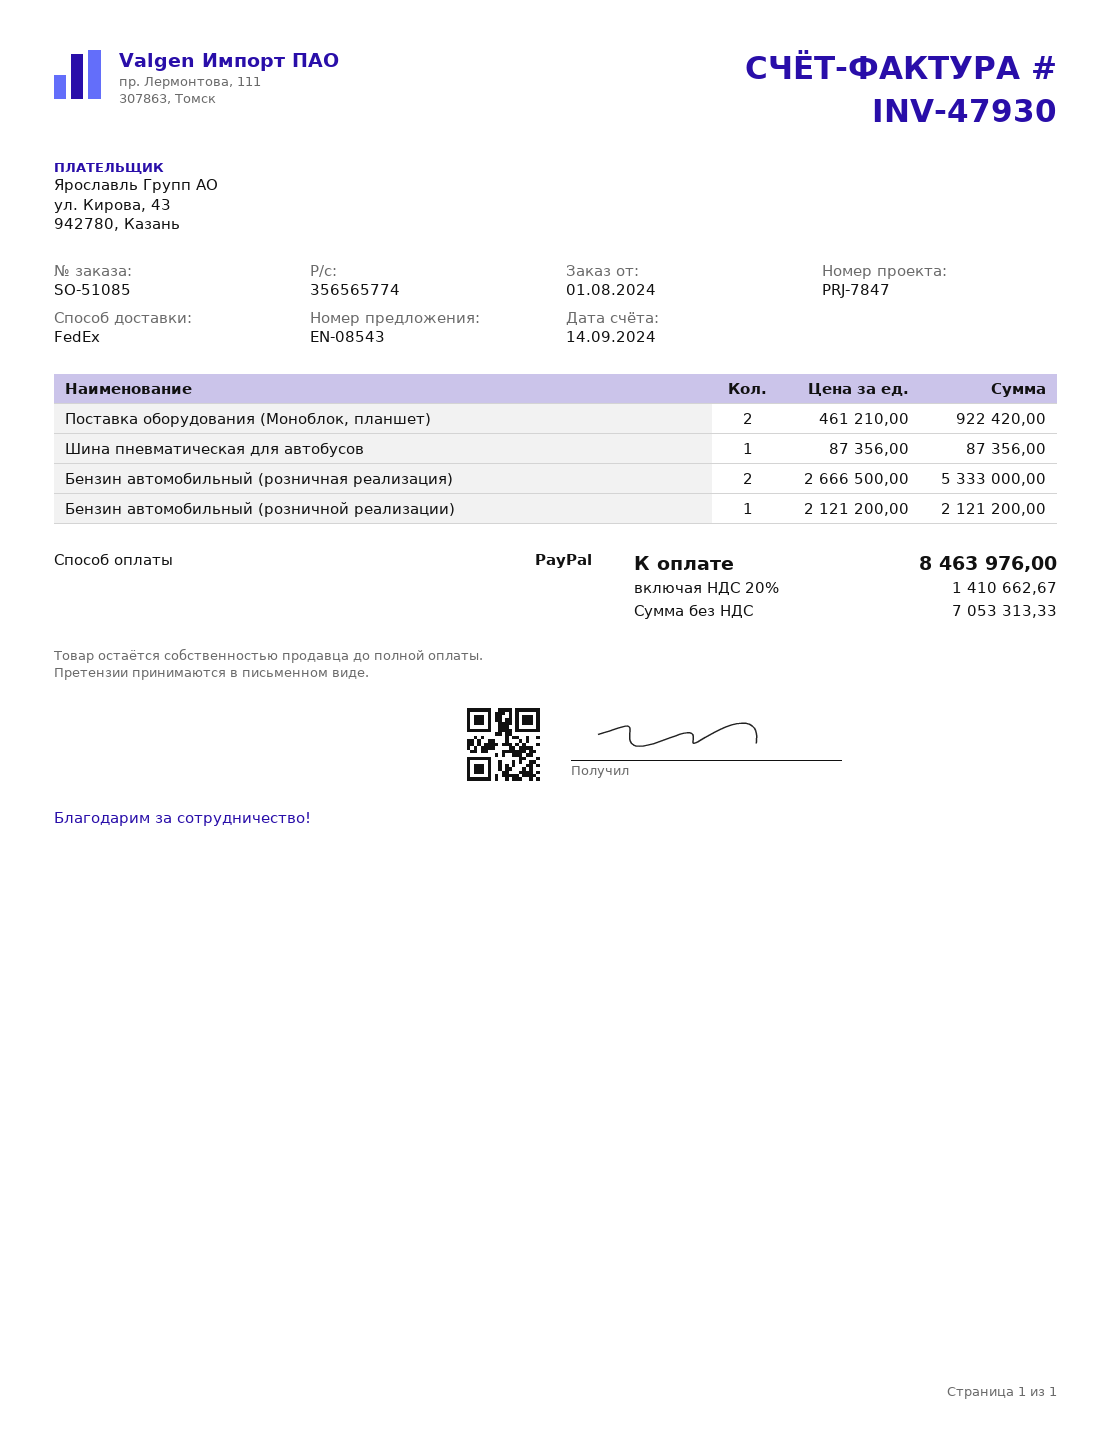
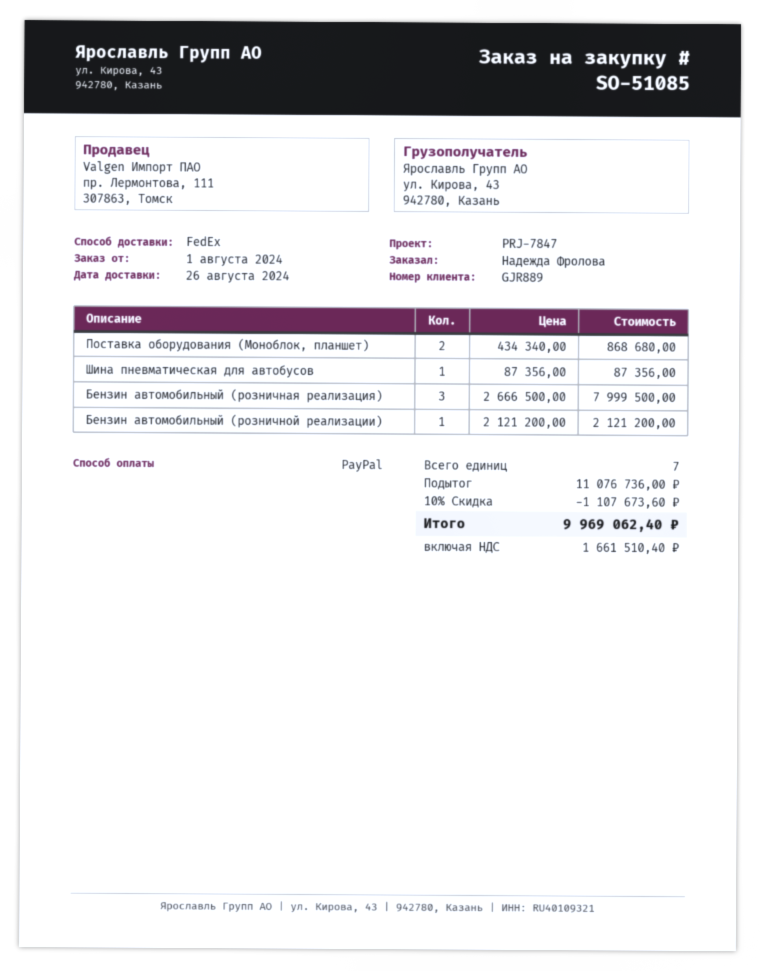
Поставка оборудования (Моноблок, планшет): 2 x 461210.00 = 922420.00 -> 2 x 434340.00 = 868680.00
Бензин автомобильный (розничная реализация): 2 x 2666500.00 = 5333000.00 -> 3 x 2666500.00 = 7999500.00
discount: none -> 10% = 1107673.60
tax: 1410662.67 -> 1661510.40
total: 8463976.00 -> 9969062.40

